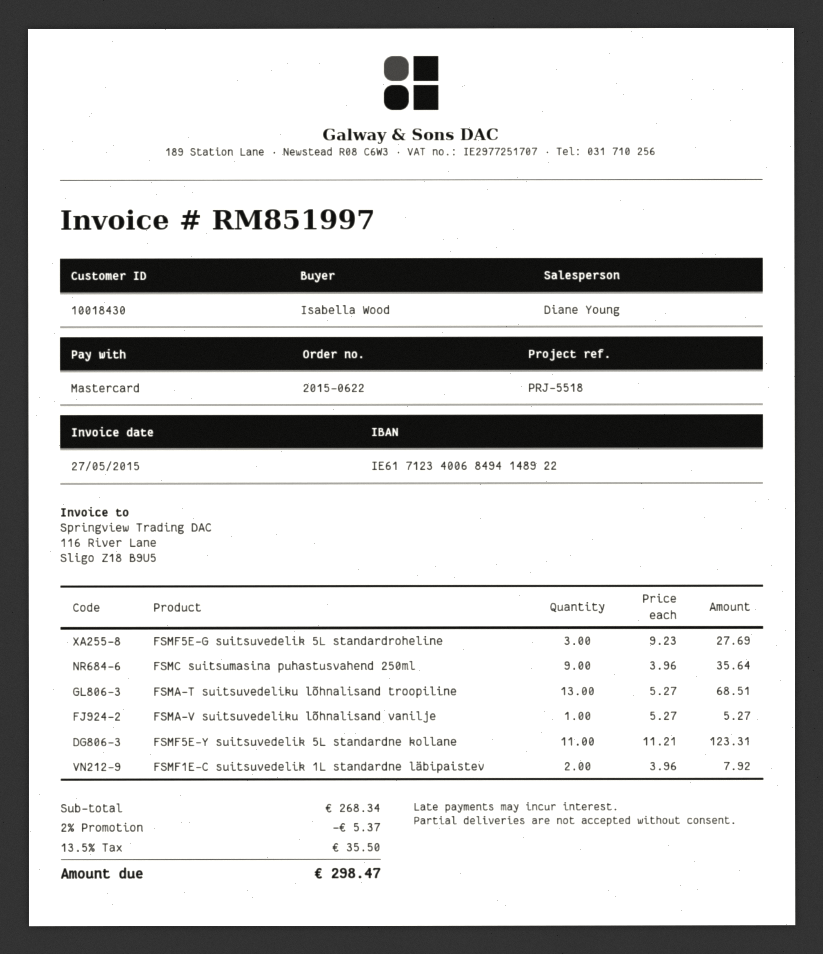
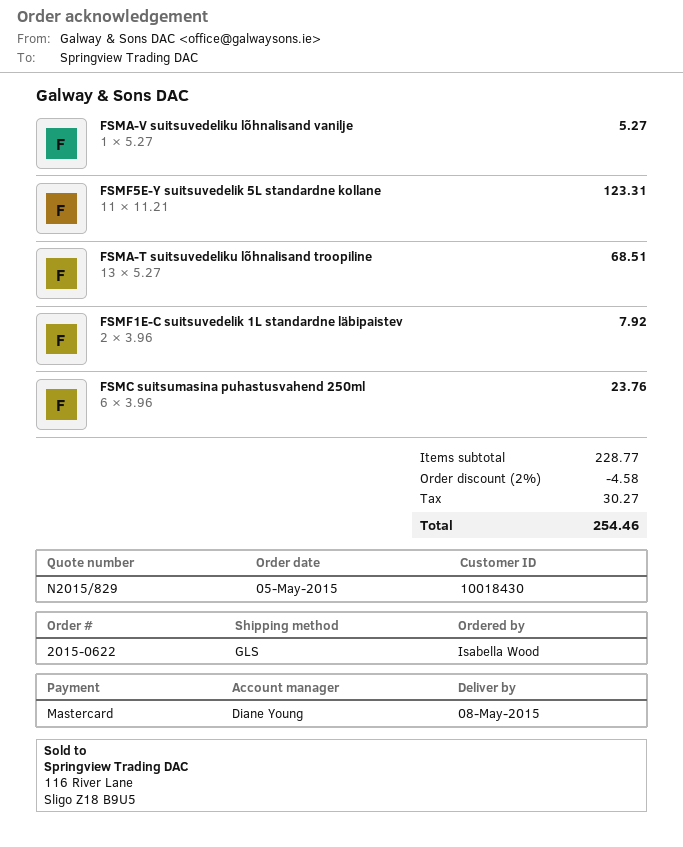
FSMF5E-G suitsuvedelik 5L standardroheline: 3 x 9.23 = 27.69 -> none
FSMC suitsumasina puhastusvahend 250ml: 9 x 3.96 = 35.64 -> 6 x 3.96 = 23.76
subtotal: 268.34 -> 228.77
discount: 2% = 5.37 -> 2% = 4.58
tax: 35.50 -> 30.27
total: 298.47 -> 254.46

